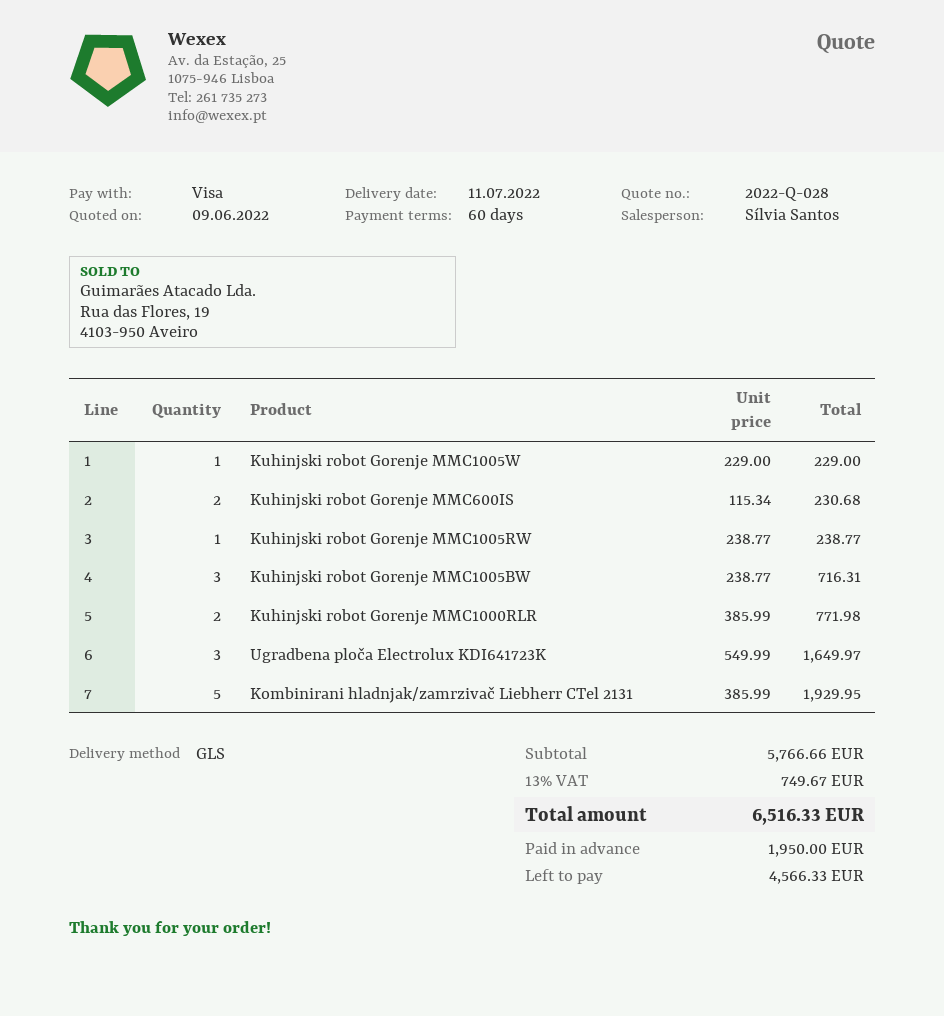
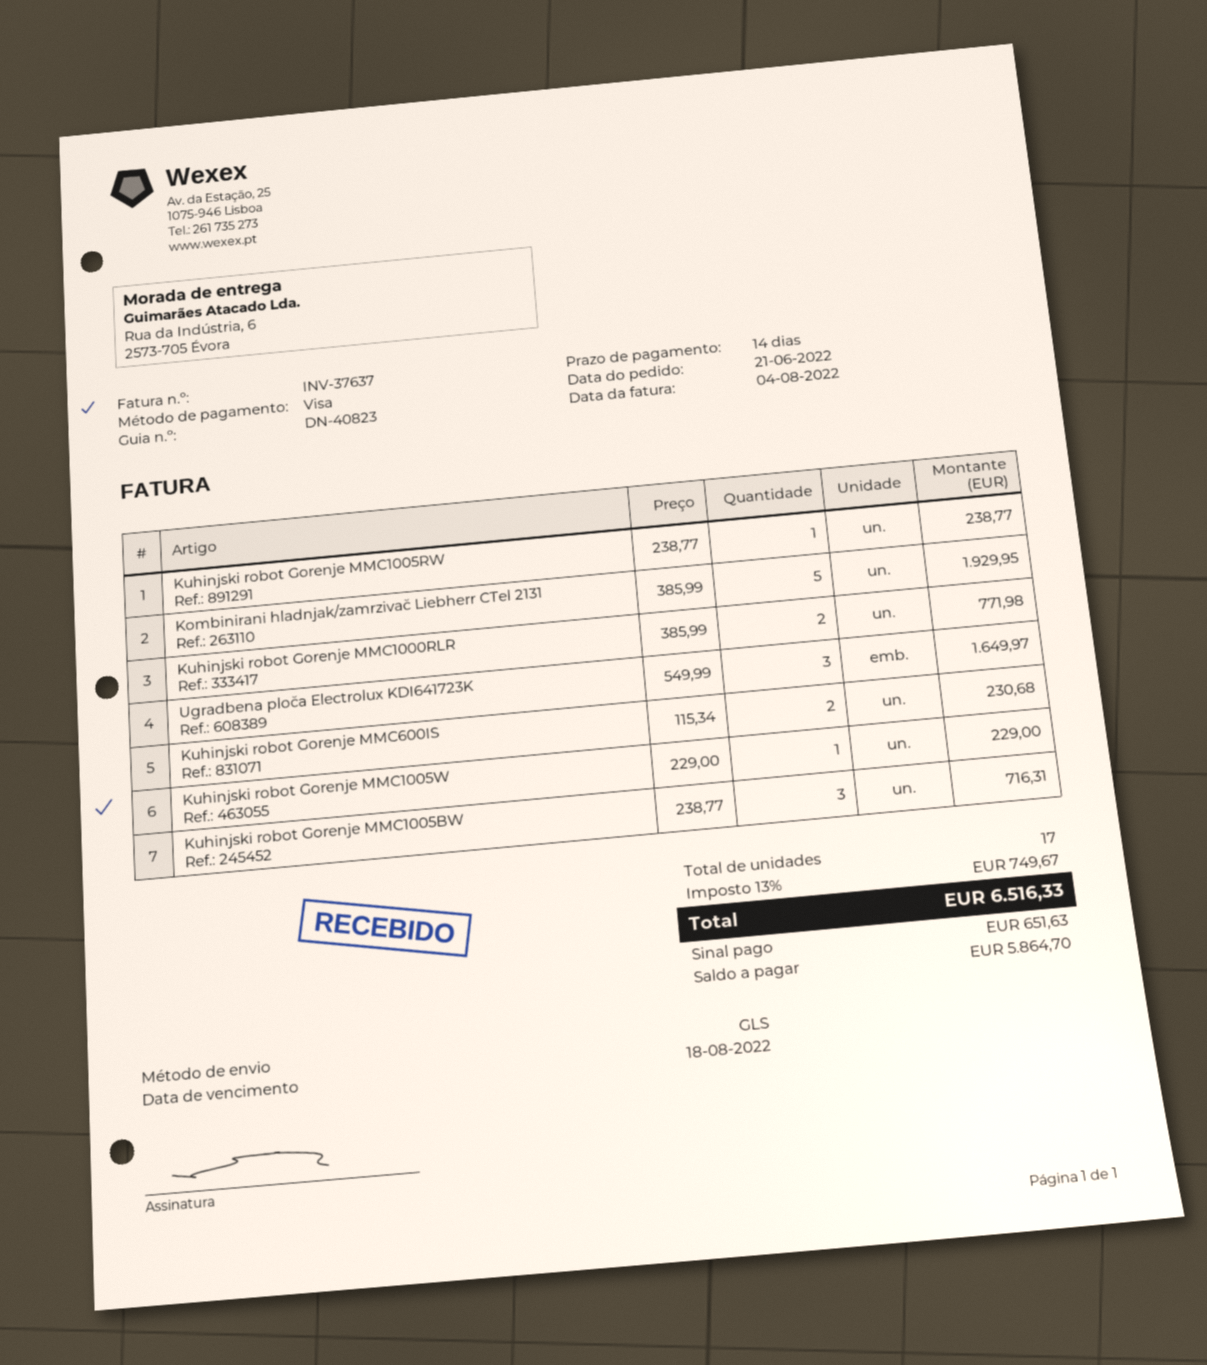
payment terms: 60 days -> 14 days
deposit: 1950.00 -> 651.63
balance: 4566.33 -> 5864.70

